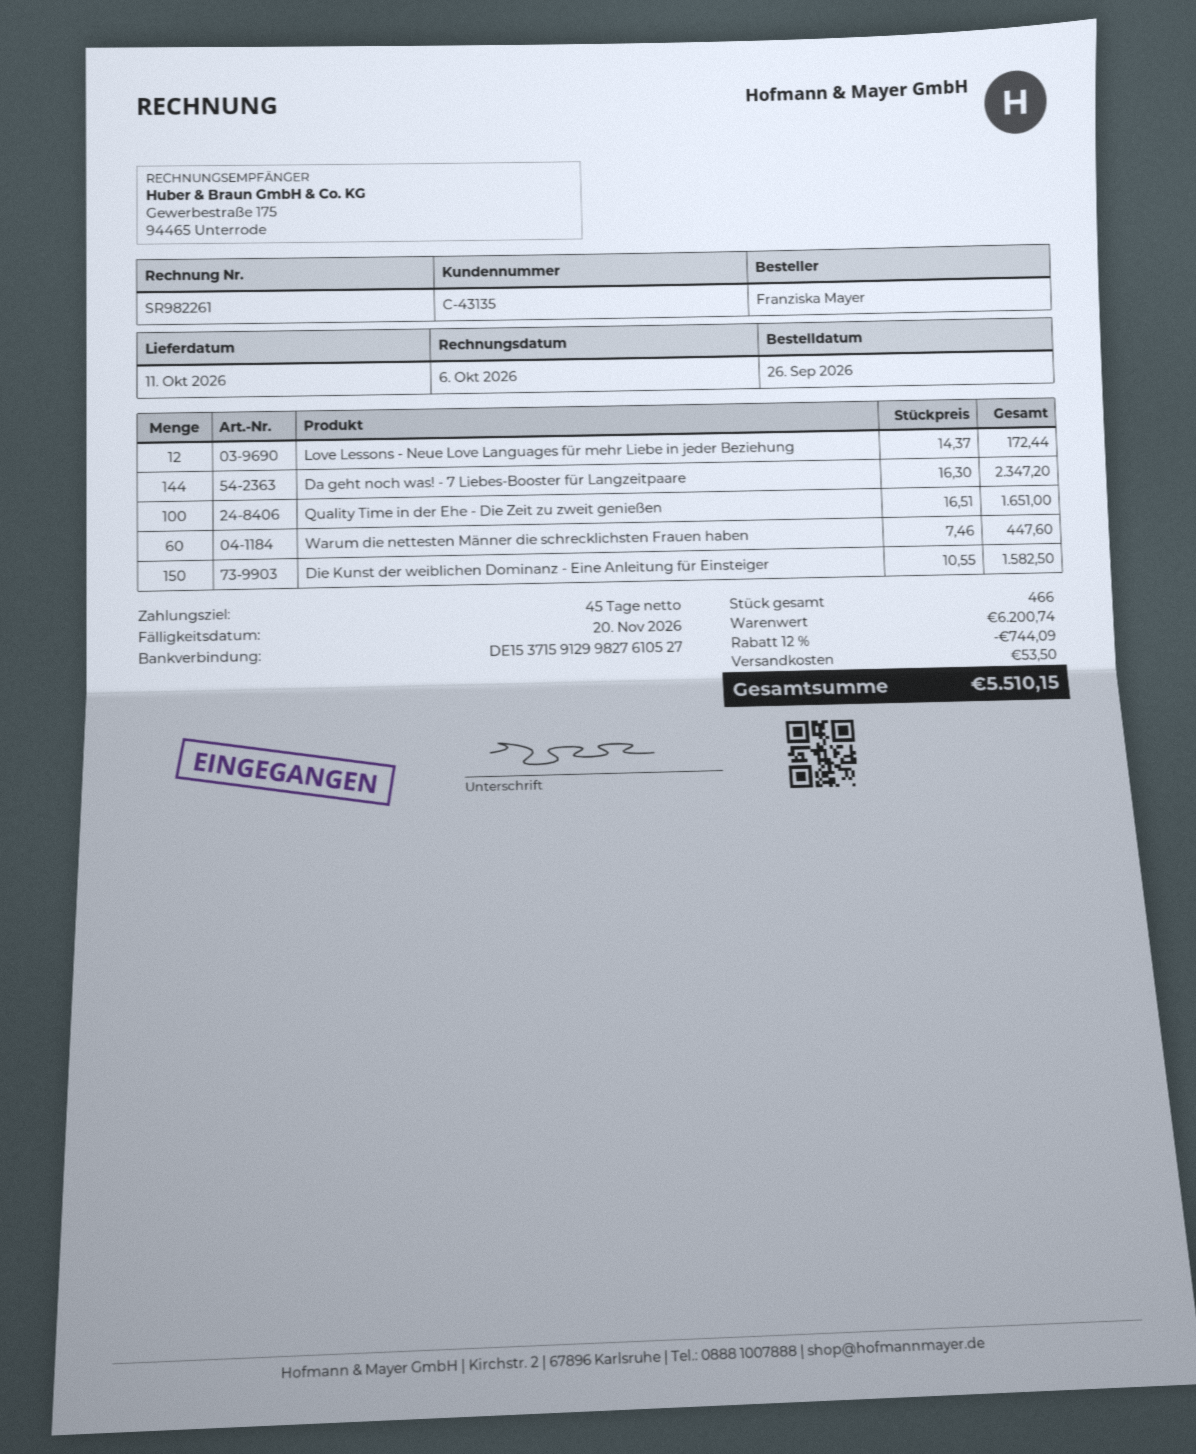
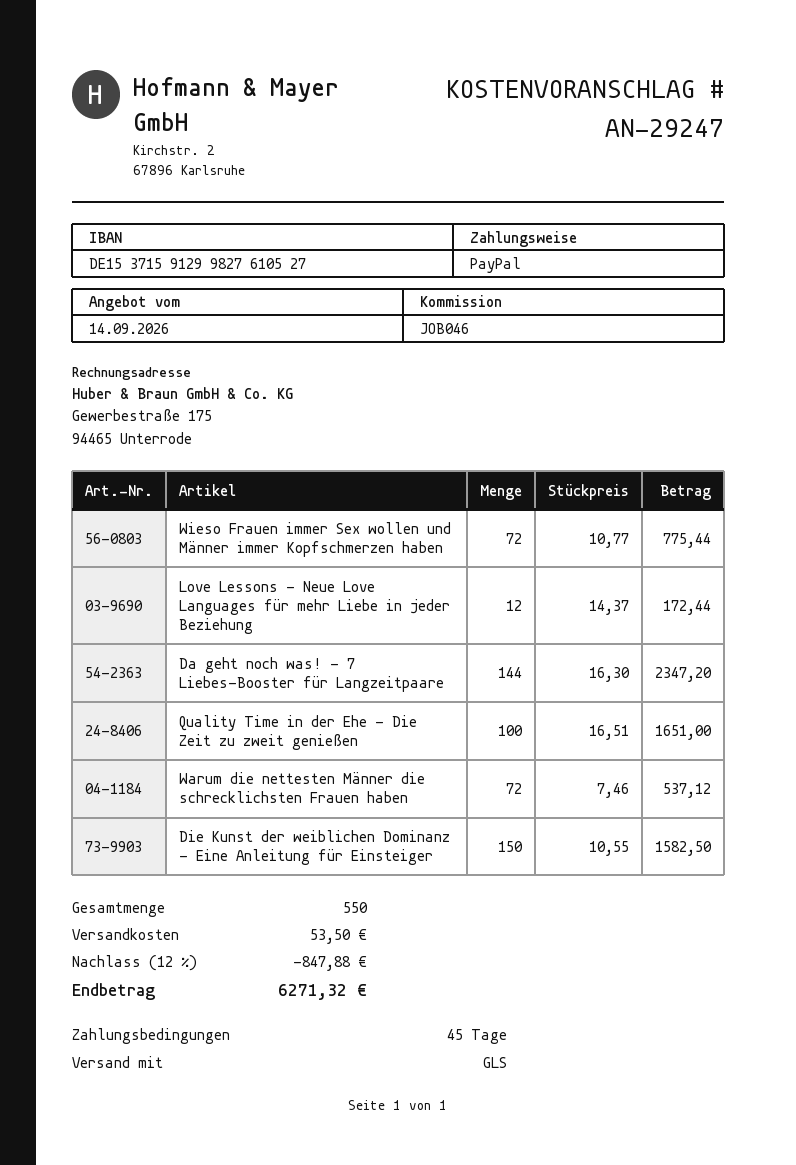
Warum die nettesten Männer die schrecklichsten Frauen haben: 60 x 7.46 = 447.60 -> 72 x 7.46 = 537.12
Wieso Frauen immer Sex wollen und Männer immer Kopfschmerzen haben: none -> 72 x 10.77 = 775.44
total quantity: 466 -> 550
discount: 12% = 744.09 -> 12% = 847.88
total: 5510.15 -> 6271.32

